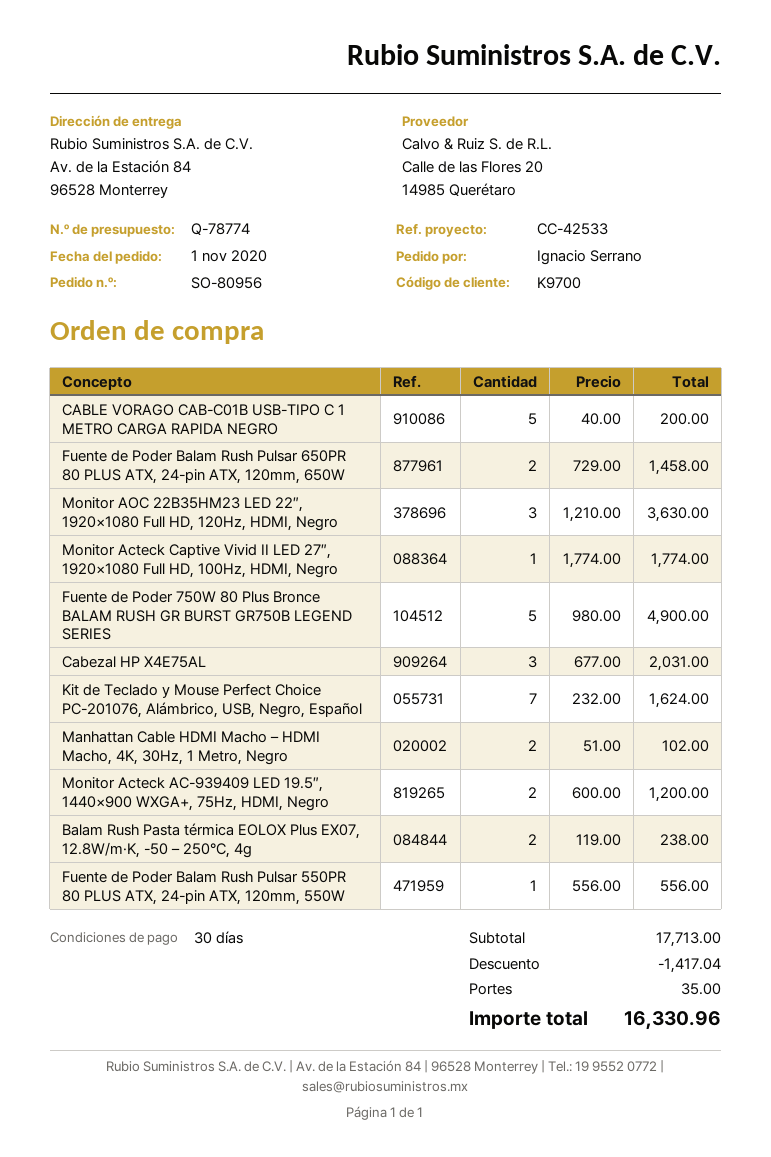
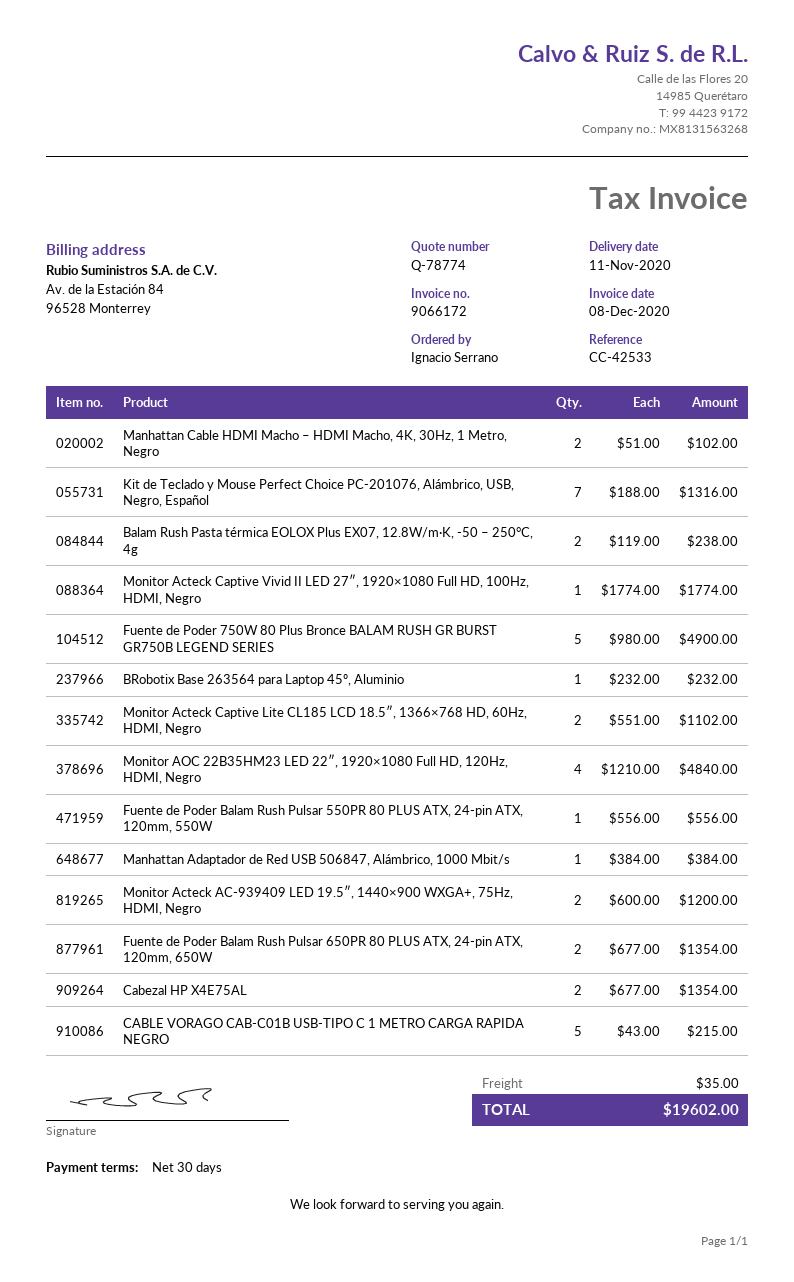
CABLE VORAGO CAB-C01B USB-TIPO C 1 METRO CARGA RAPIDA NEGRO: 5 x 40.00 = 200.00 -> 5 x 43.00 = 215.00
Fuente de Poder Balam Rush Pulsar 650PR 80 PLUS ATX, 24-pin ATX, 120mm, 650W: 2 x 729.00 = 1458.00 -> 2 x 677.00 = 1354.00
Monitor AOC 22B35HM23 LED 22″, 1920×1080 Full HD, 120Hz, HDMI, Negro: 3 x 1210.00 = 3630.00 -> 4 x 1210.00 = 4840.00
Cabezal HP X4E75AL: 3 x 677.00 = 2031.00 -> 2 x 677.00 = 1354.00
Kit de Teclado y Mouse Perfect Choice PC-201076, Alámbrico, USB, Negro, Español: 7 x 232.00 = 1624.00 -> 7 x 188.00 = 1316.00
BRobotix Base 263564 para Laptop 45º, Aluminio: none -> 1 x 232.00 = 232.00
Monitor Acteck Captive Lite CL185 LCD 18.5″, 1366×768 HD, 60Hz, HDMI, Negro: none -> 2 x 551.00 = 1102.00
Manhattan Adaptador de Red USB 506847, Alámbrico, 1000 Mbit/s: none -> 1 x 384.00 = 384.00
discount: 1417.04 -> none
total: 16330.96 -> 19602.00

